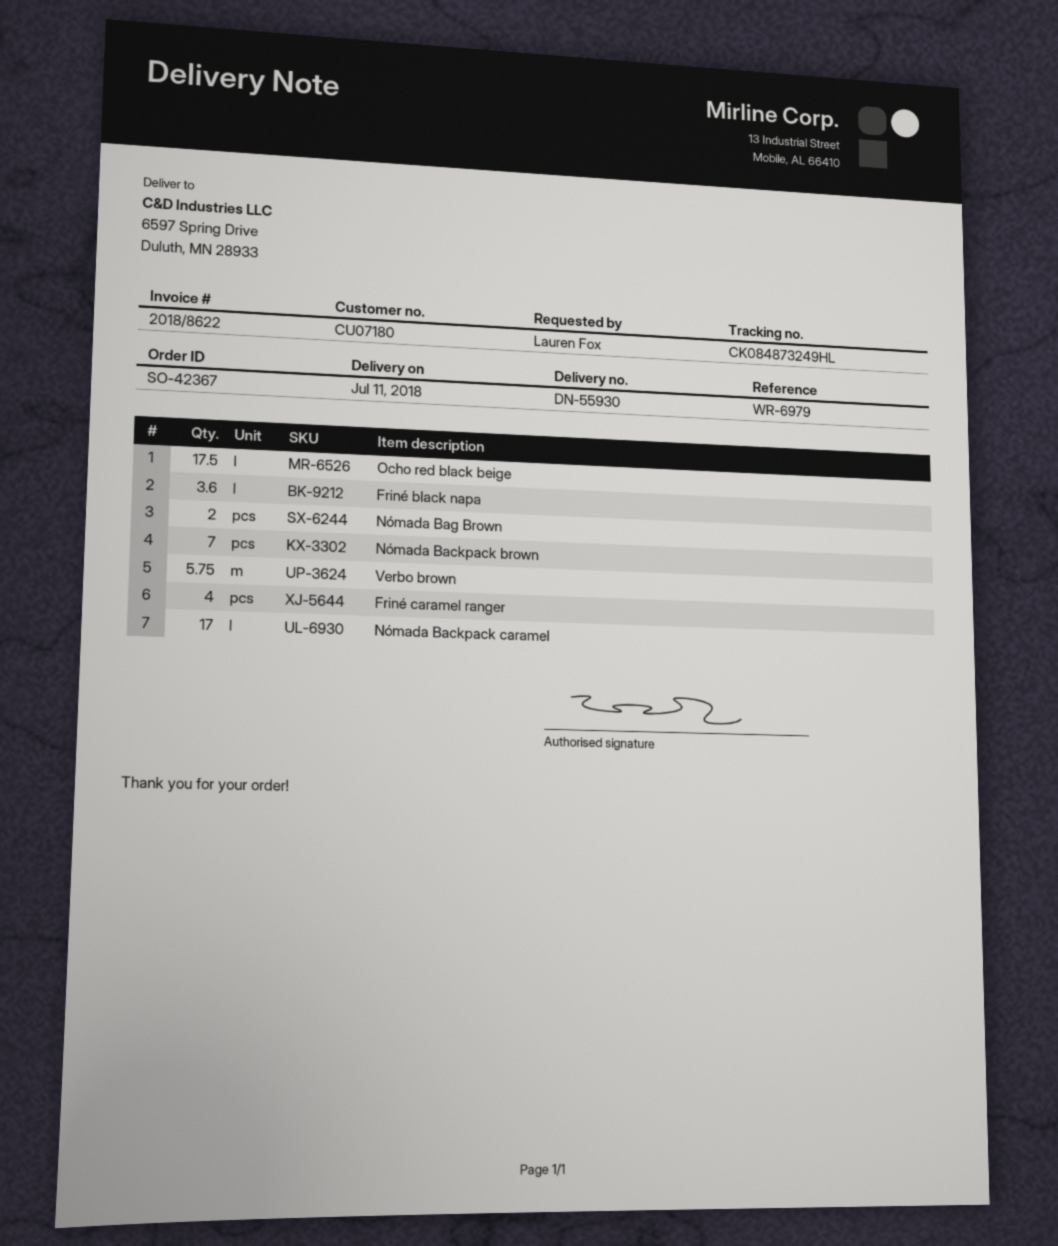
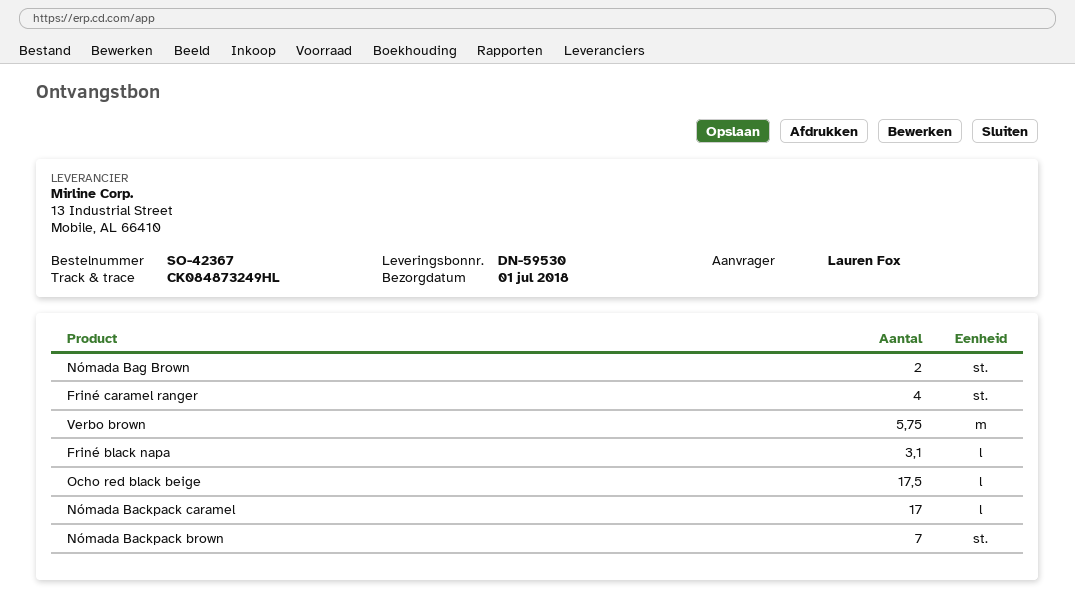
delivery note number: DN-55930 -> DN-59530
delivery date: 2018-07-11 -> 2018-07-01
Friné black napa: 3.6 -> 3.1

